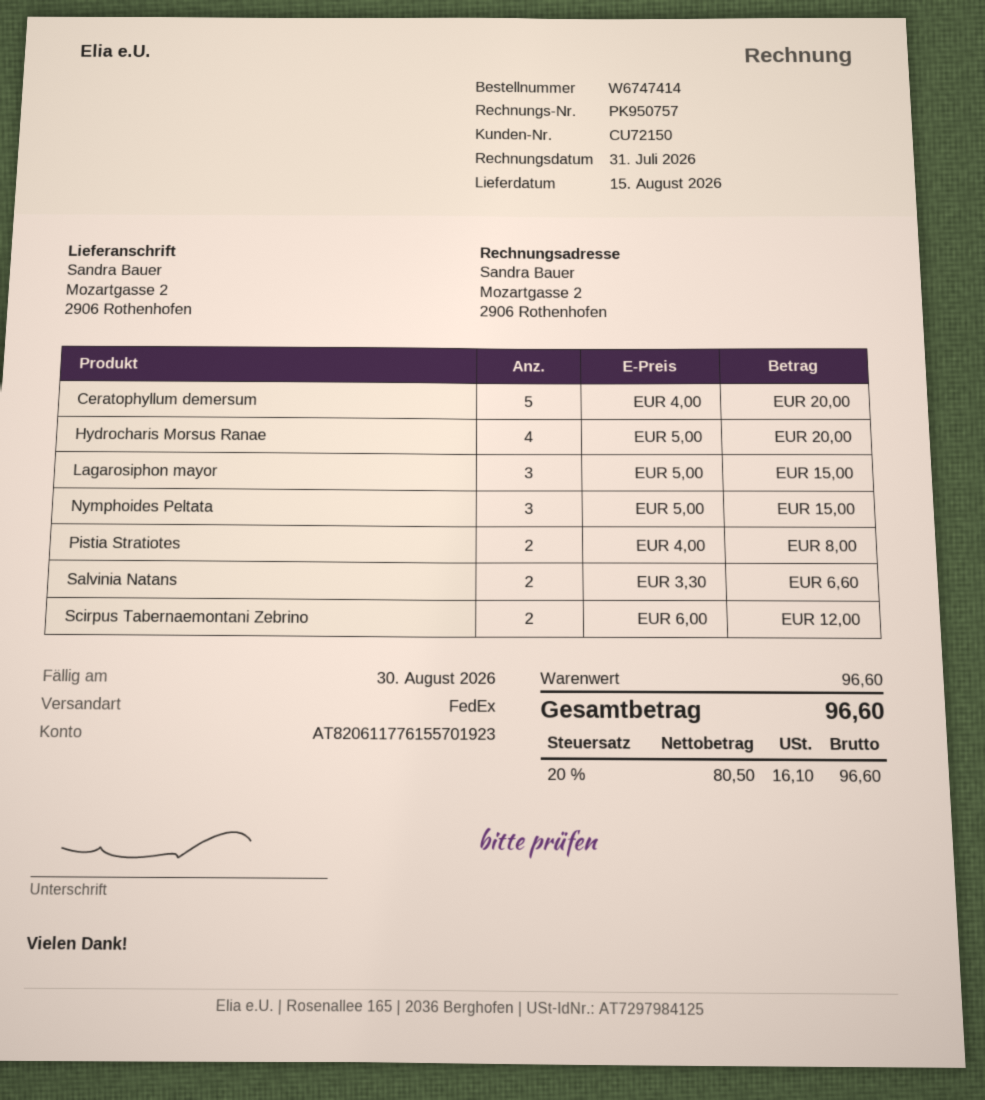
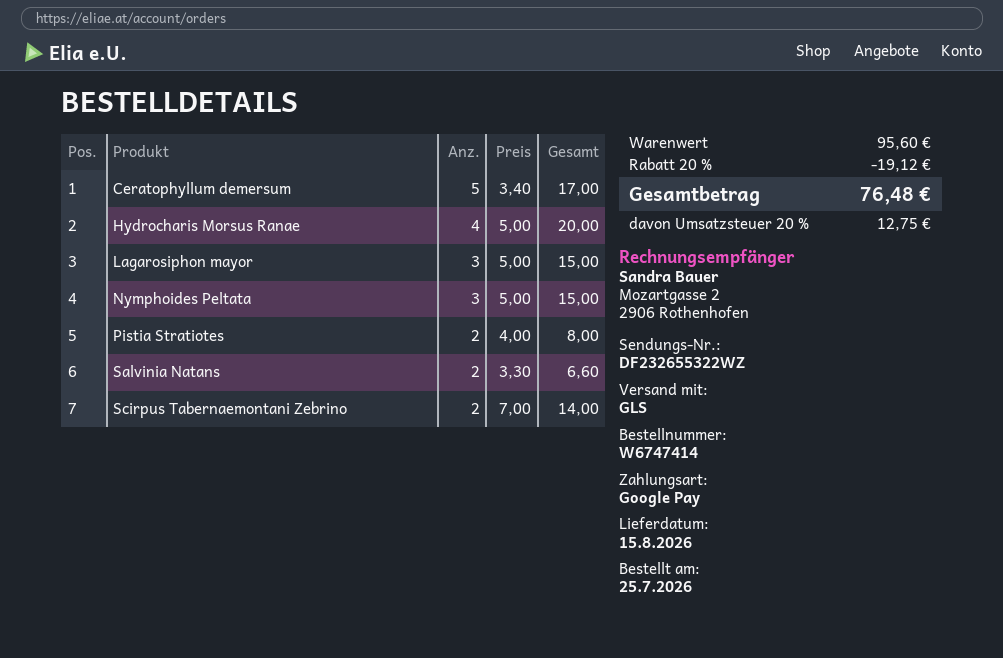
shipping method: FedEx -> GLS
Ceratophyllum demersum: 5 x 4.00 = 20.00 -> 5 x 3.40 = 17.00
Scirpus Tabernaemontani Zebrino: 2 x 6.00 = 12.00 -> 2 x 7.00 = 14.00
subtotal: 96.60 -> 95.60
discount: none -> 20% = 19.12
tax: 20% = 16.10 -> 20% = 12.75
total: 96.60 -> 76.48

